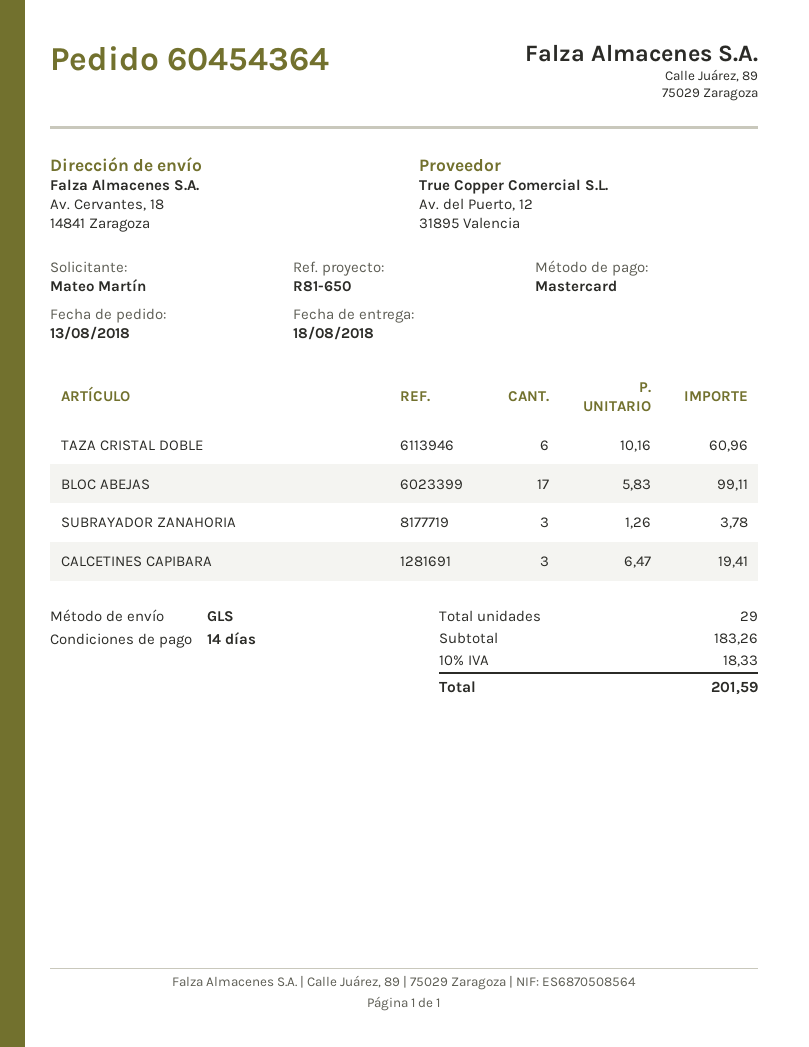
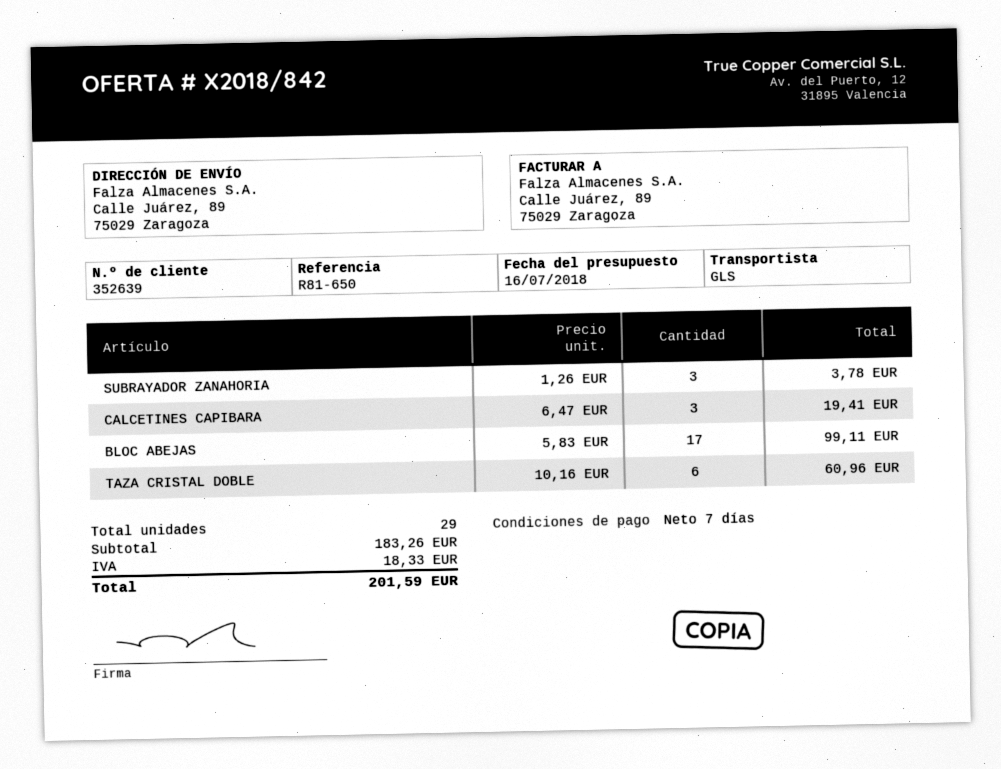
payment terms: 14 days -> 7 days
ship to: Av. Cervantes, 18, 14841 Zaragoza -> Calle Juárez, 89, 75029 Zaragoza

